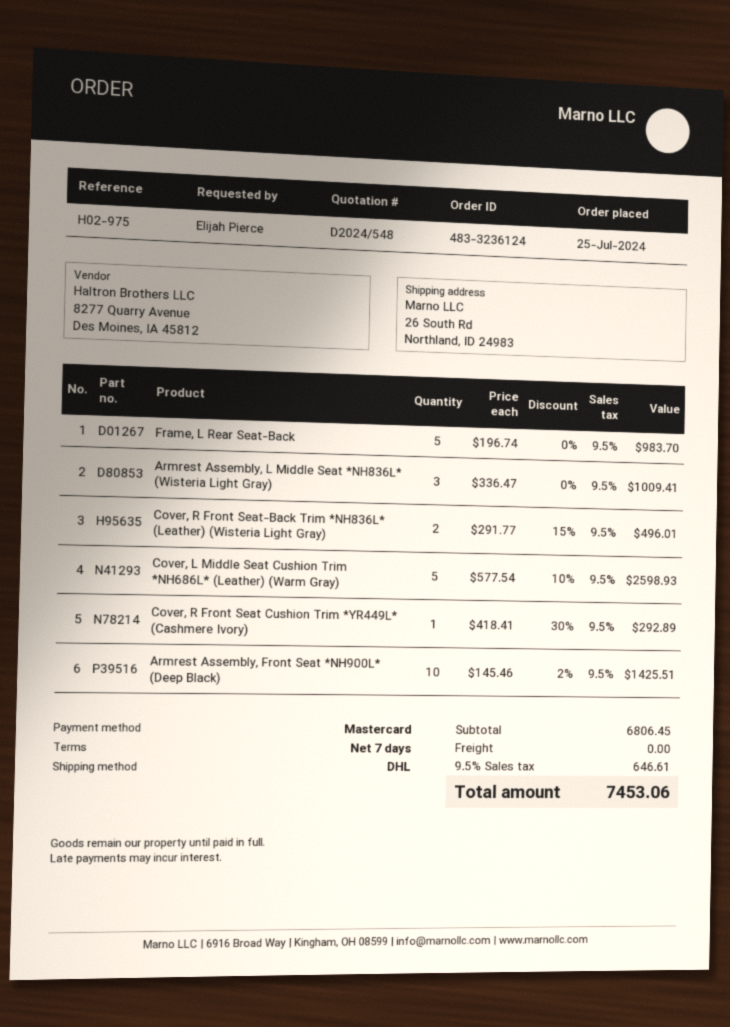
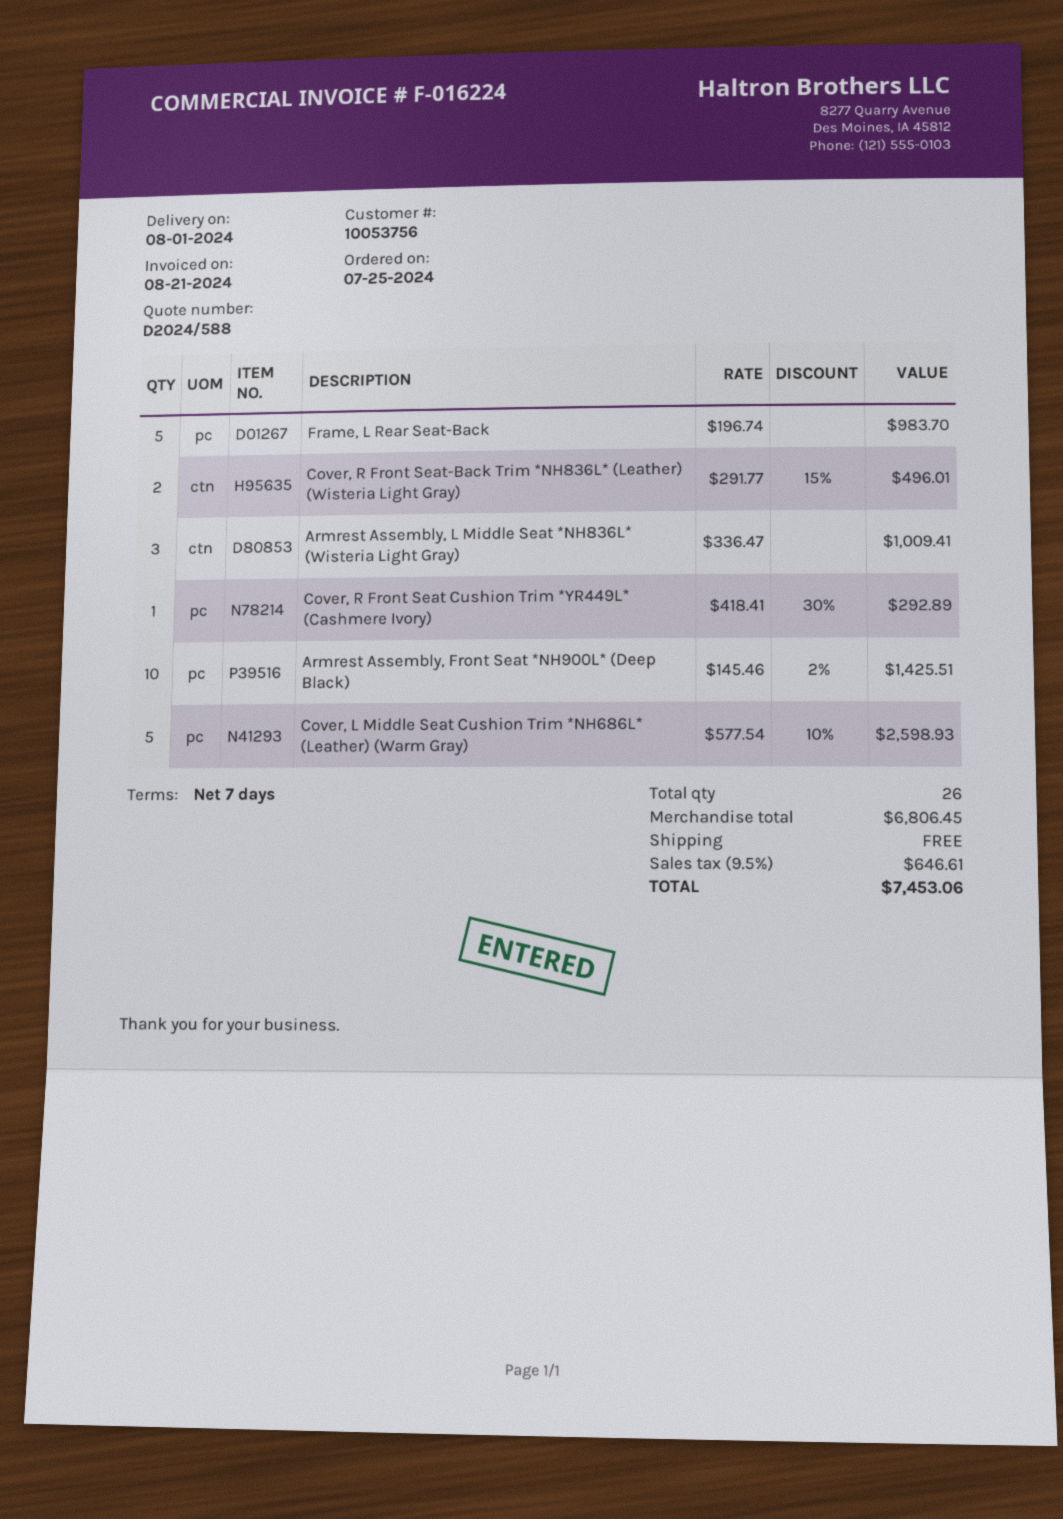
quote number: D2024/548 -> D2024/588

